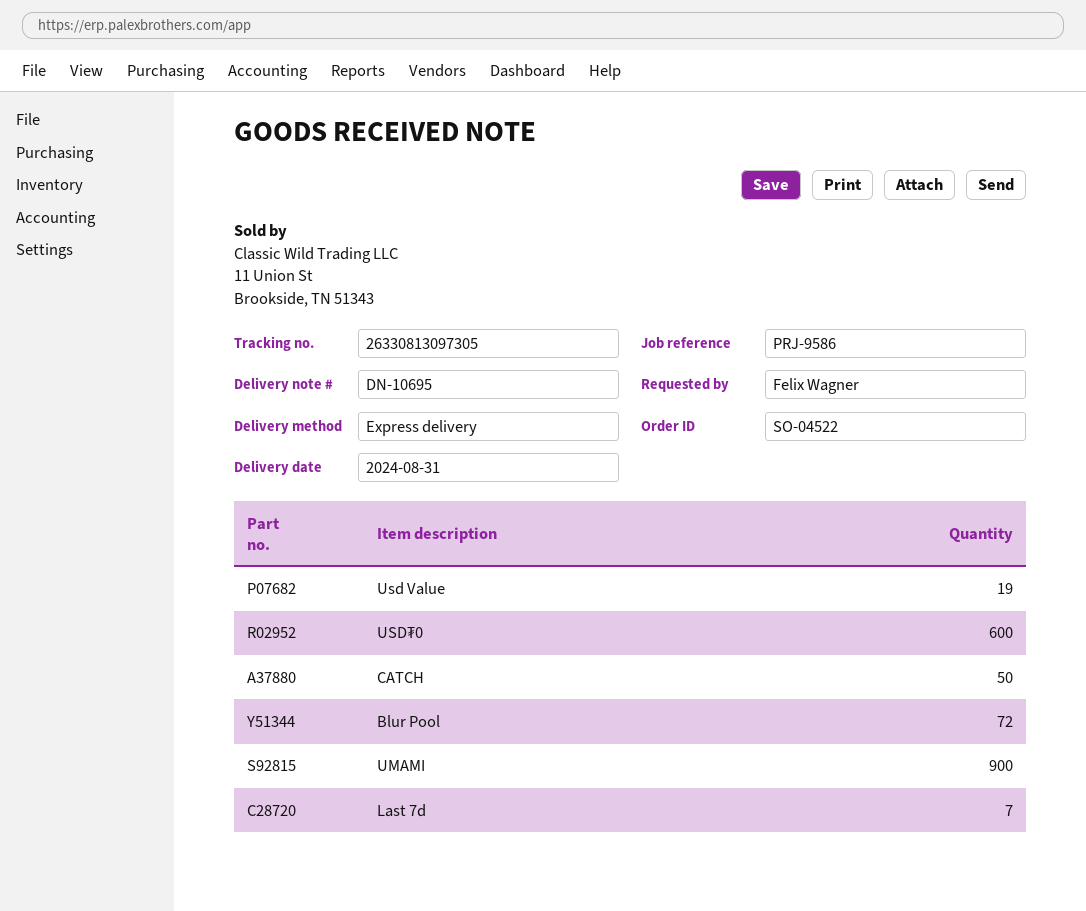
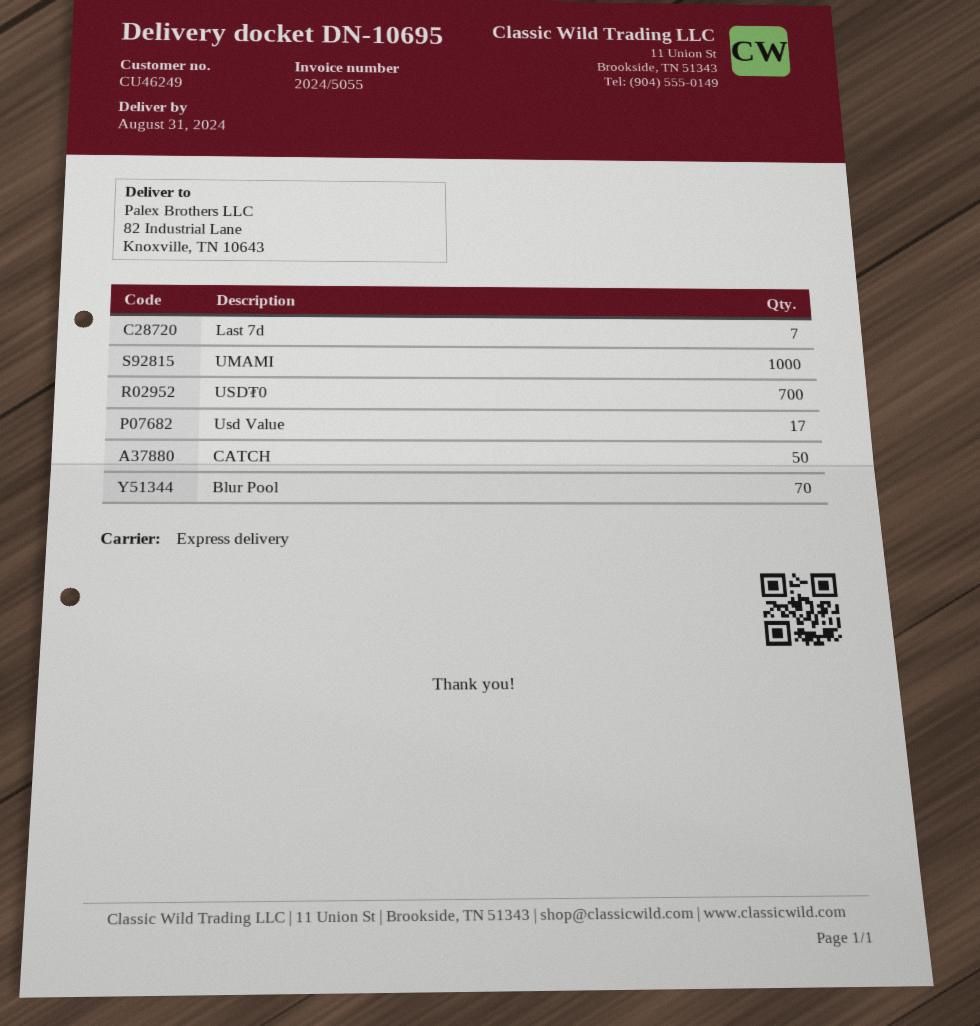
Usd Value: 19 -> 17
USD₮0: 600 -> 700
Blur Pool: 72 -> 70
UMAMI: 900 -> 1000

